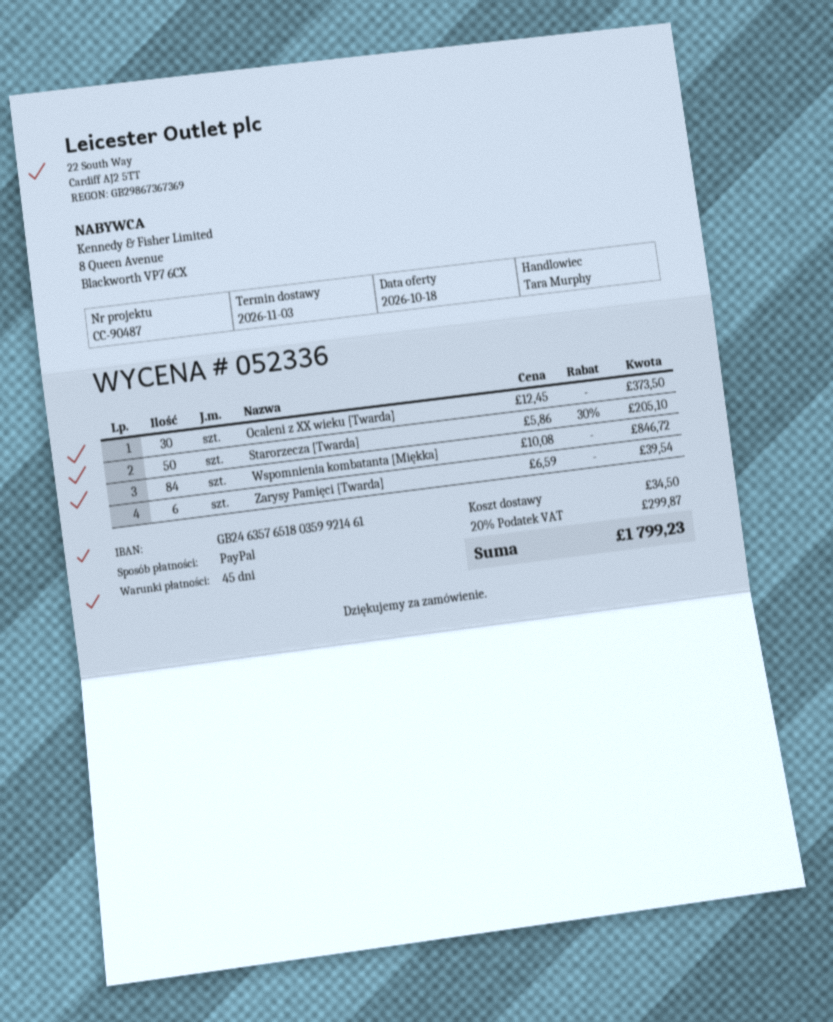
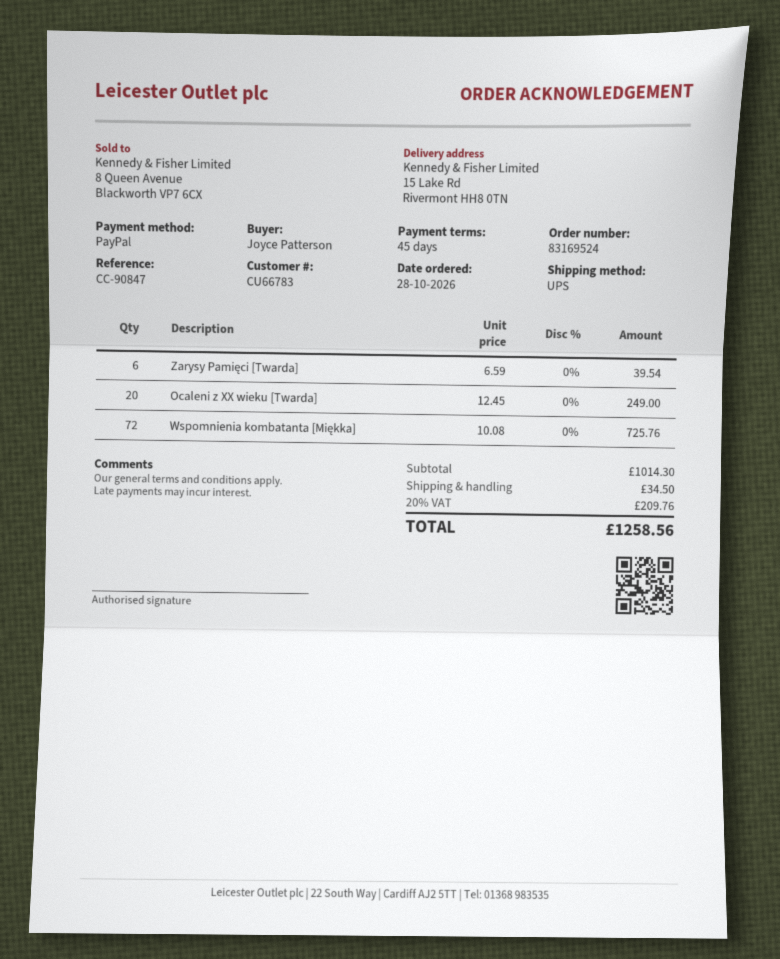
reference: CC-90487 -> CC-90847
Ocaleni z XX wieku [Twarda]: 30 x 12.45 = 373.50 -> 20 x 12.45 = 249.00
Starorzecza [Twarda]: 50 x 5.86 - 30% = 205.10 -> none
Wspomnienia kombatanta [Miękka]: 84 x 10.08 = 846.72 -> 72 x 10.08 = 725.76
tax: 20% = 299.87 -> 20% = 209.76
total: 1799.23 -> 1258.56

